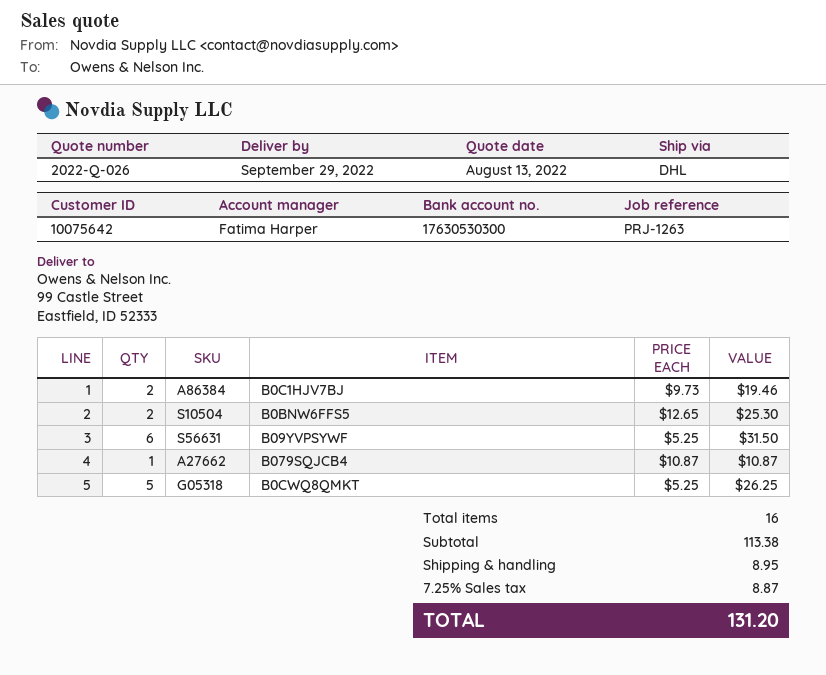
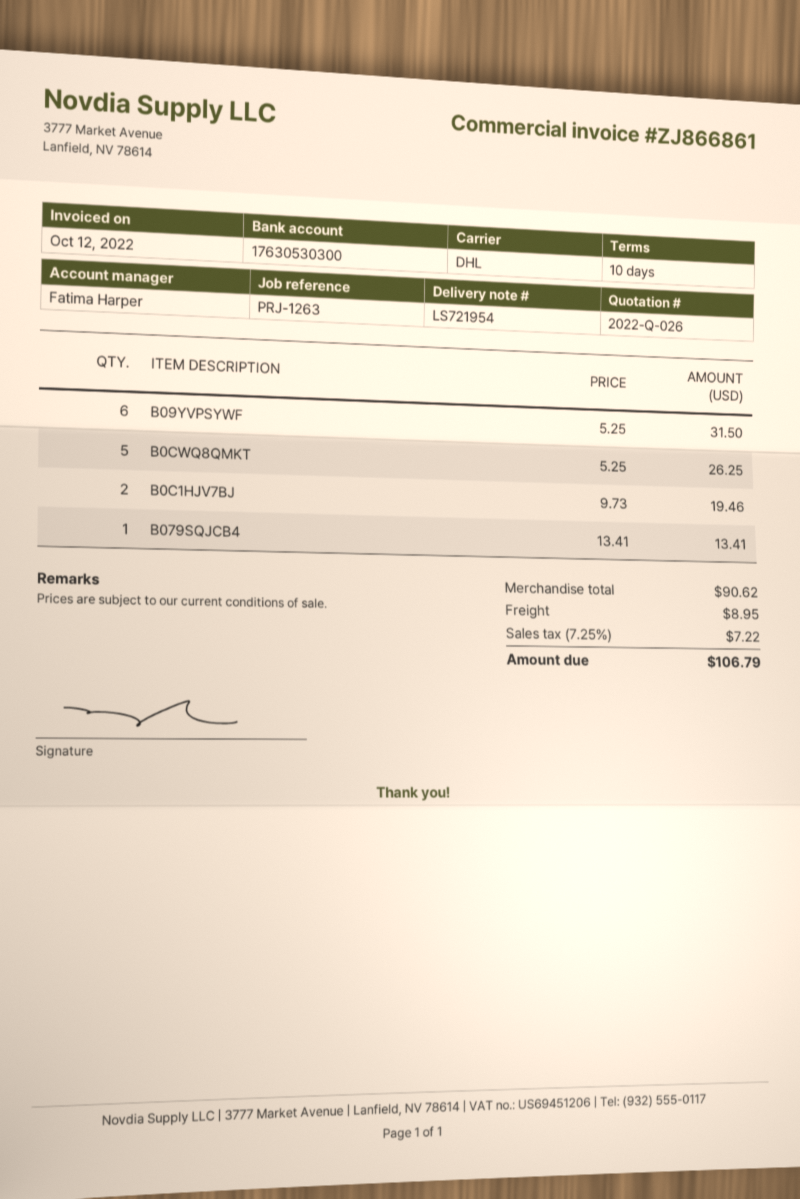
B0BNW6FFS5: 2 x 12.65 = 25.30 -> none
B079SQJCB4: 1 x 10.87 = 10.87 -> 1 x 13.41 = 13.41
subtotal: 113.38 -> 90.62
tax: 7.25% = 8.87 -> 7.25% = 7.22
total: 131.20 -> 106.79

